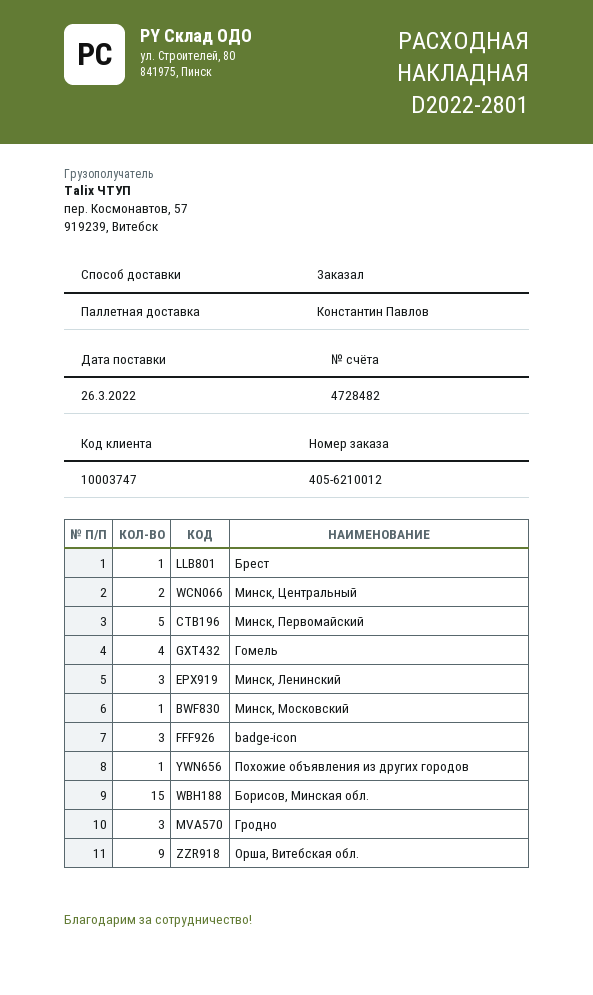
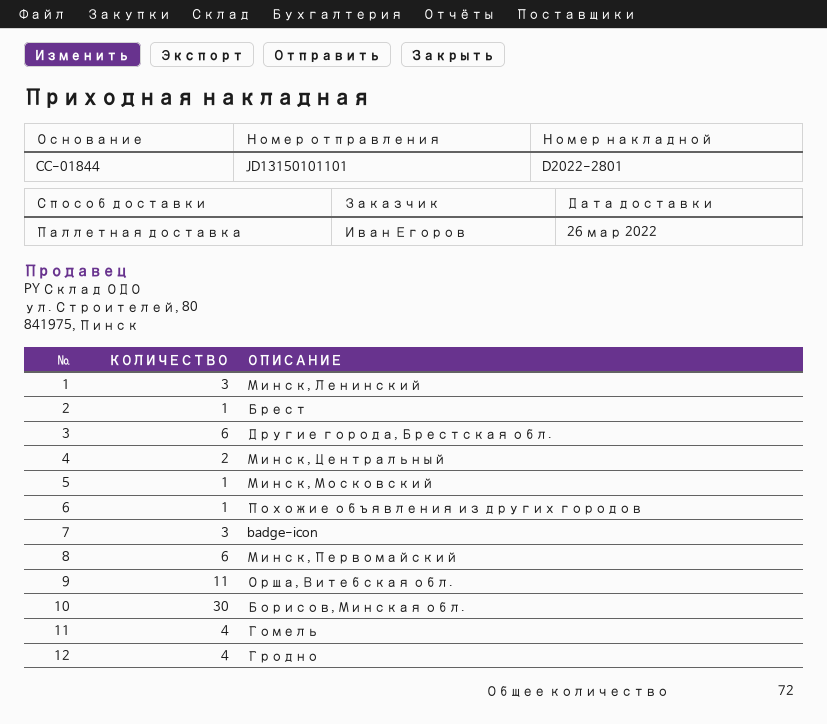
ordered by: Константин Павлов -> Иван Егоров
Минск, Первомайский: 5 -> 6
Борисов, Минская обл.: 15 -> 30
Гродно: 3 -> 4
Орша, Витебская обл.: 9 -> 11
Другие города, Брестская обл.: none -> 6

